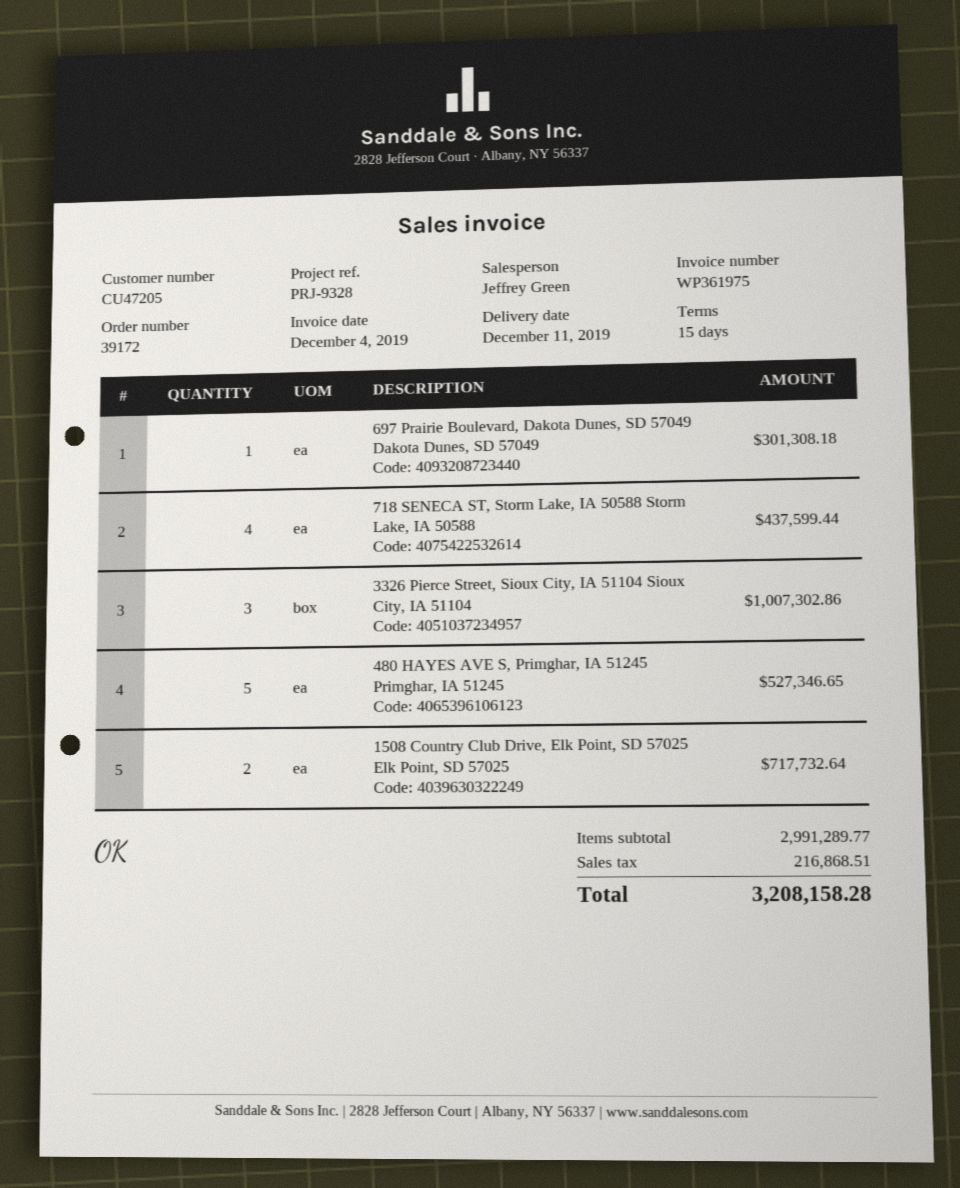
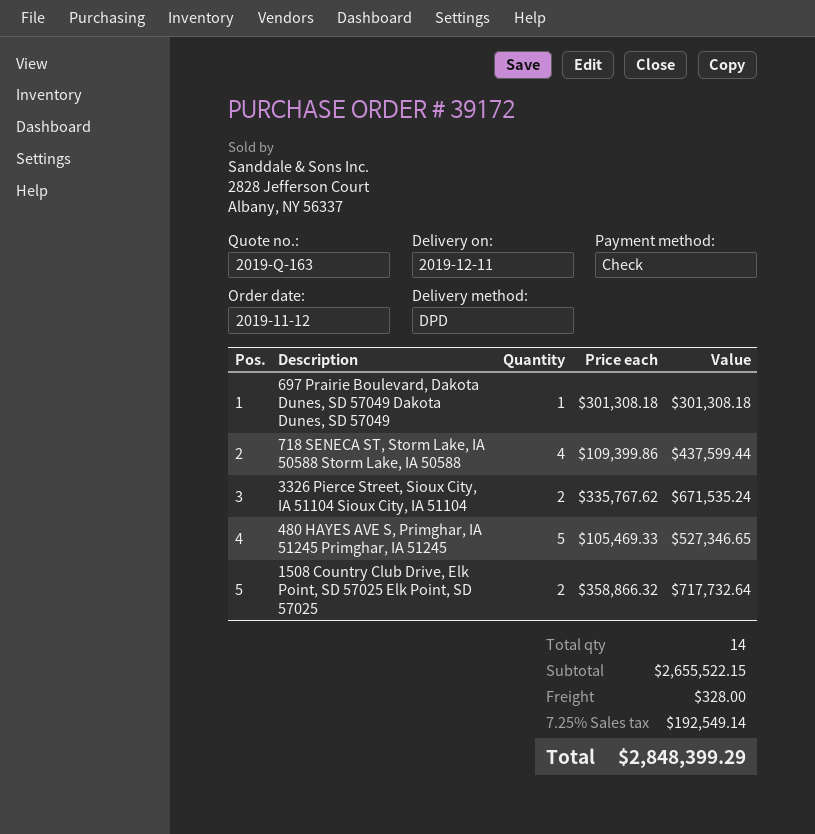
3326 Pierce Street, Sioux City, IA 51104 Sioux City, IA 51104: 3 for 1007302.86 -> 2 for 671535.24
subtotal: 2991289.77 -> 2655522.15
shipping: none -> 328.00
tax: 216868.51 -> 192549.14
total: 3208158.28 -> 2848399.29

